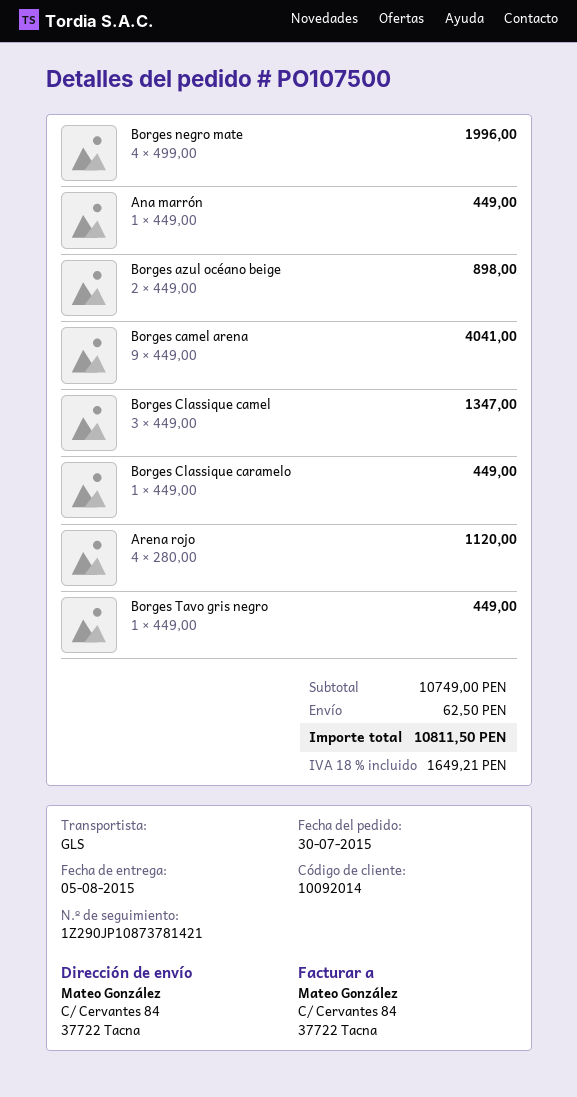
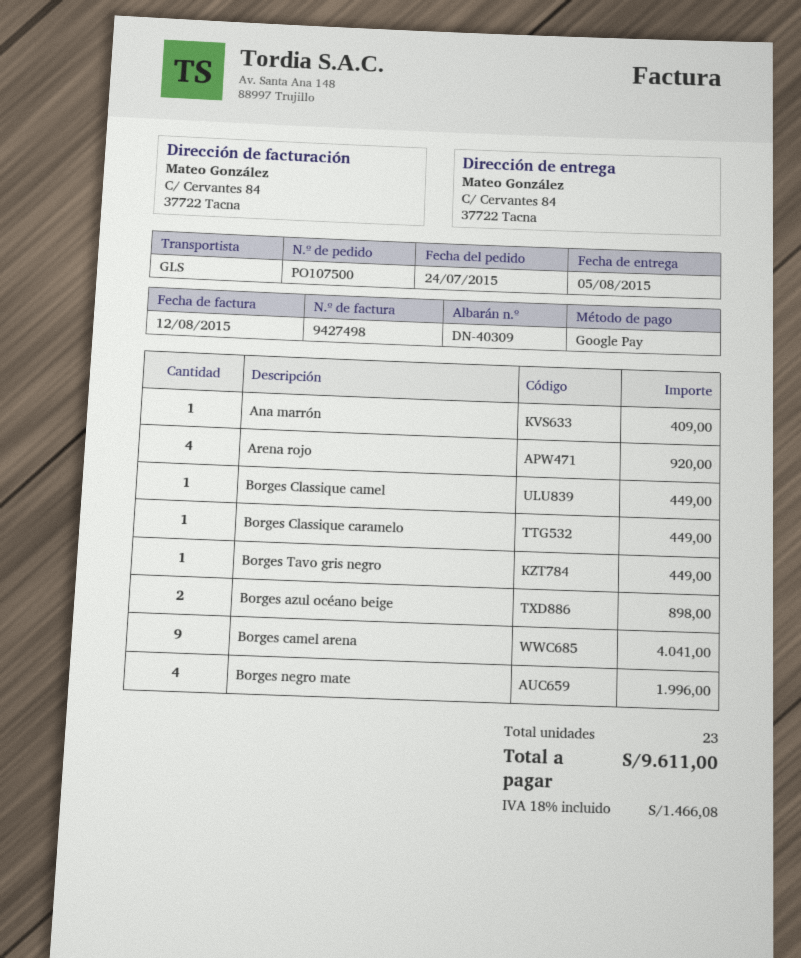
order date: 2015-07-30 -> 2015-07-24
Ana marrón: 1 for 449.00 -> 1 for 409.00
Borges Classique camel: 3 for 1347.00 -> 1 for 449.00
Arena rojo: 4 for 1120.00 -> 4 for 920.00
shipping: 62.50 -> none
tax: 18% = 1649.21 -> 18% = 1466.08
total: 10811.50 -> 9611.00

